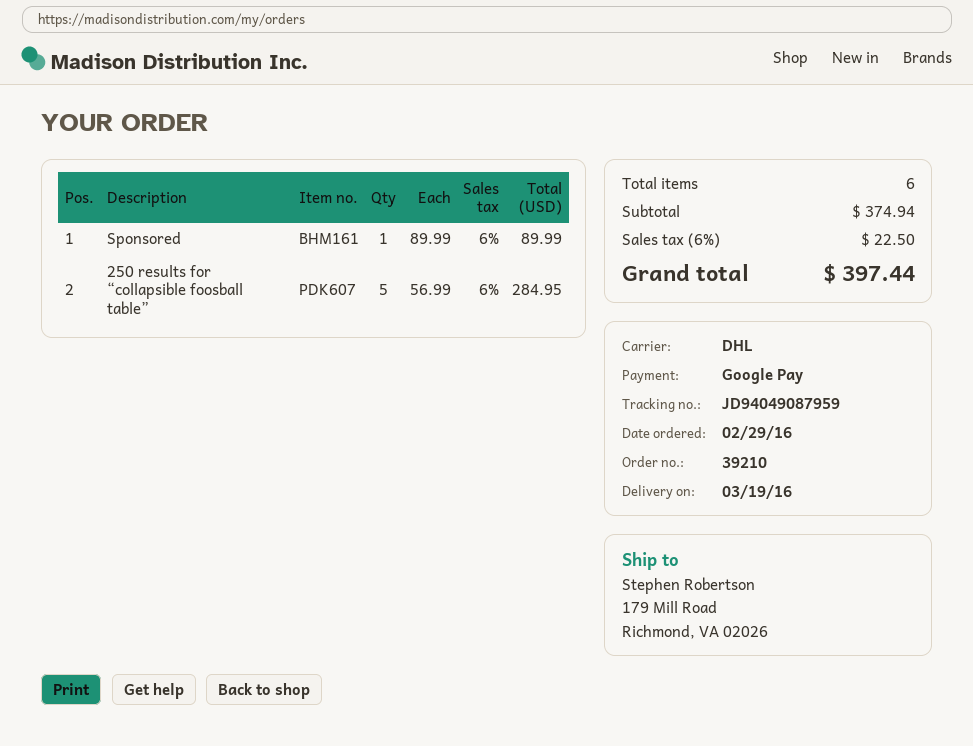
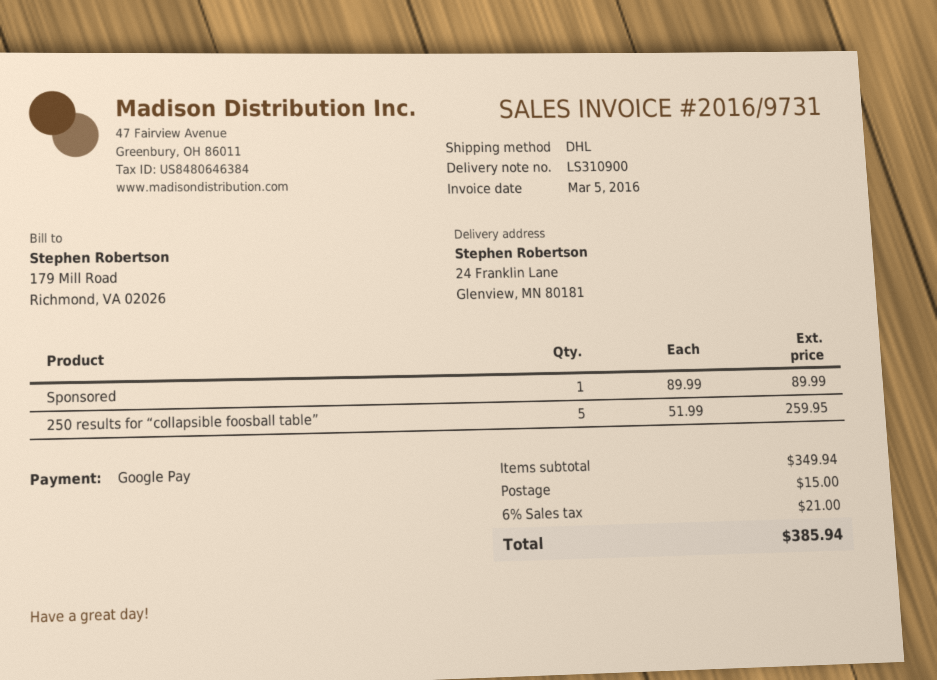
ship to: 179 Mill Road, Richmond, VA 02026 -> 24 Franklin Lane, Glenview, MN 80181
250 results for “collapsible foosball table”: 5 x 56.99 = 284.95 -> 5 x 51.99 = 259.95
subtotal: 374.94 -> 349.94
shipping: none -> 15.00
tax: 6% = 22.50 -> 6% = 21.00
total: 397.44 -> 385.94

